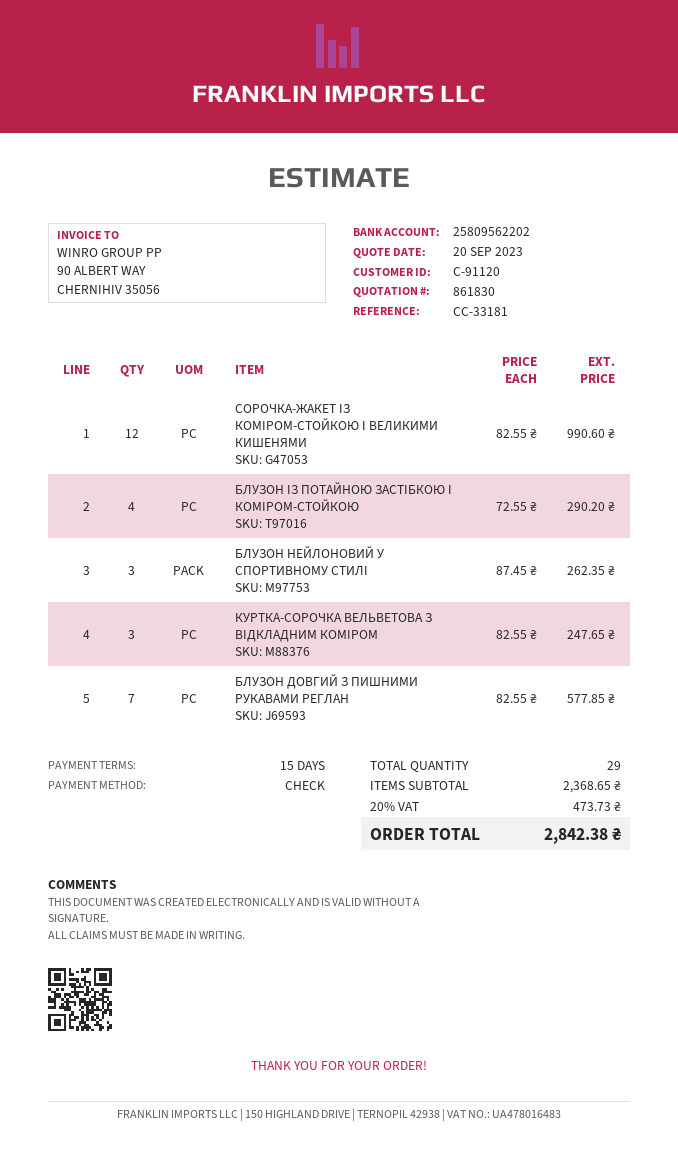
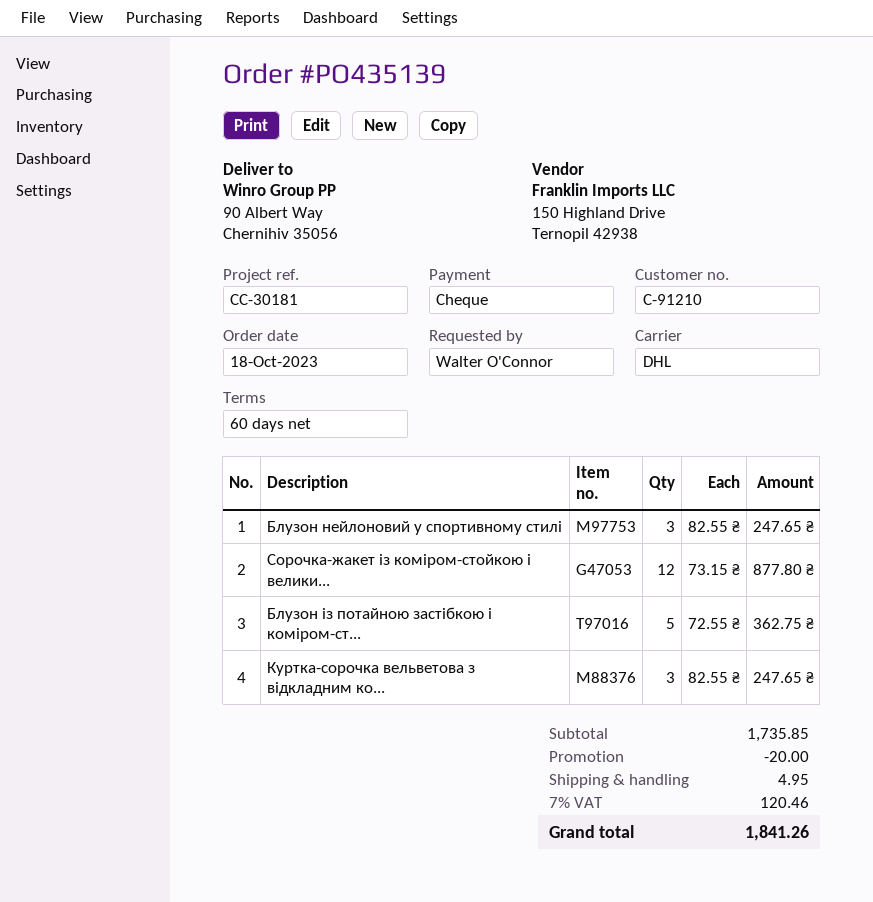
payment terms: 15 days -> 60 days
customer number: C-91120 -> C-91210
reference: CC-33181 -> CC-30181
СОРОЧКА-ЖАКЕТ ІЗ КОМІРОМ-СТОЙКОЮ І ВЕЛИКИМИ КИШЕНЯМИ: 12 x 82.55 = 990.60 -> 12 x 73.15 = 877.80
БЛУЗОН ІЗ ПОТАЙНОЮ ЗАСТІБКОЮ І КОМІРОМ-СТОЙКОЮ: 4 x 72.55 = 290.20 -> 5 x 72.55 = 362.75
БЛУЗОН НЕЙЛОНОВИЙ У СПОРТИВНОМУ СТИЛІ: 3 x 87.45 = 262.35 -> 3 x 82.55 = 247.65
БЛУЗОН ДОВГИЙ З ПИШНИМИ РУКАВАМИ РЕГЛАН: 7 x 82.55 = 577.85 -> none
subtotal: 2368.65 -> 1735.85
discount: none -> 20.00
shipping: none -> 4.95
tax: 20% = 473.73 -> 7% = 120.46
total: 2842.38 -> 1841.26

